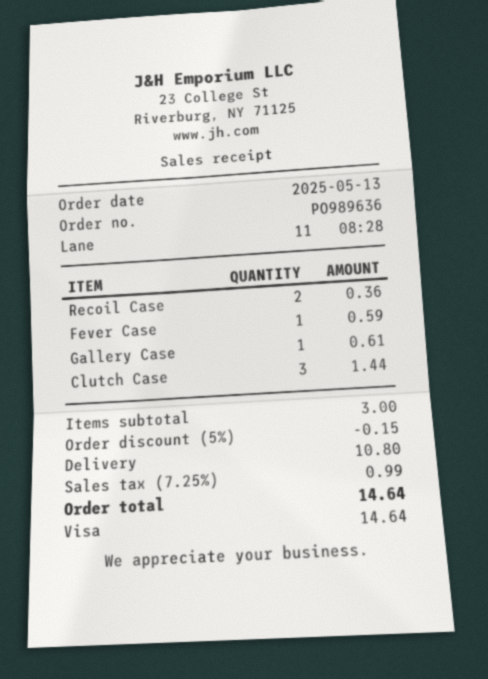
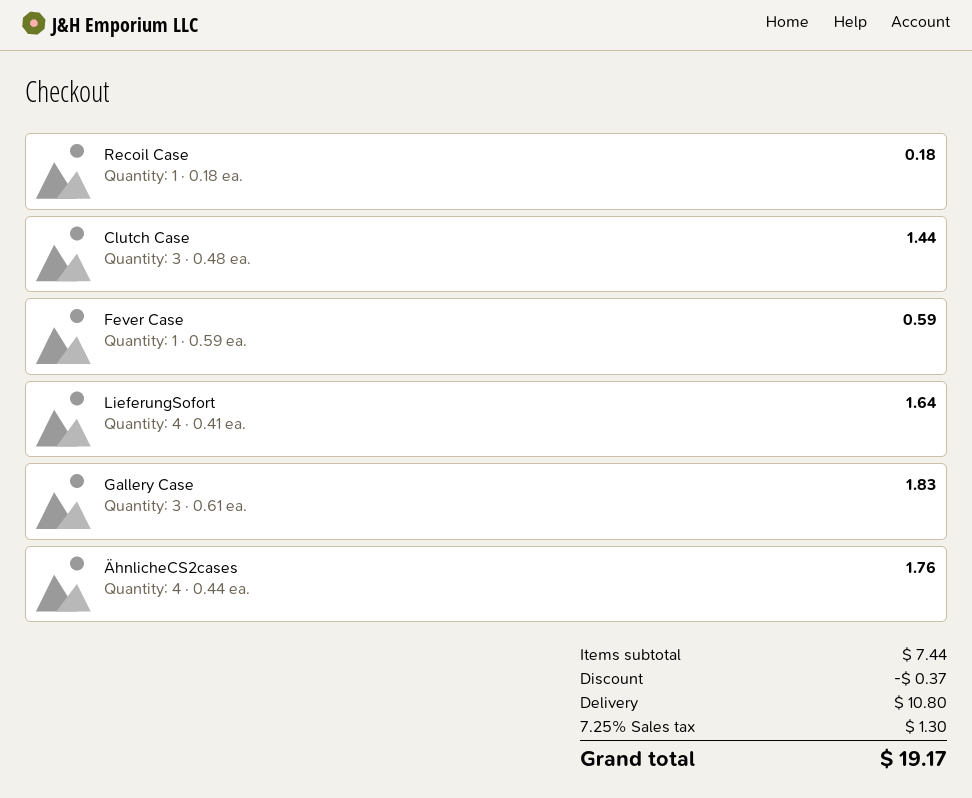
Recoil Case: 2 for 0.36 -> 1 for 0.18
Gallery Case: 1 for 0.61 -> 3 for 1.83
LieferungSofort: none -> 4 for 1.64
ÄhnlicheCS2cases: none -> 4 for 1.76
subtotal: 3.00 -> 7.44
discount: 0.15 -> 0.37
tax: 7.25% = 0.99 -> 7.25% = 1.30
total: 14.64 -> 19.17

